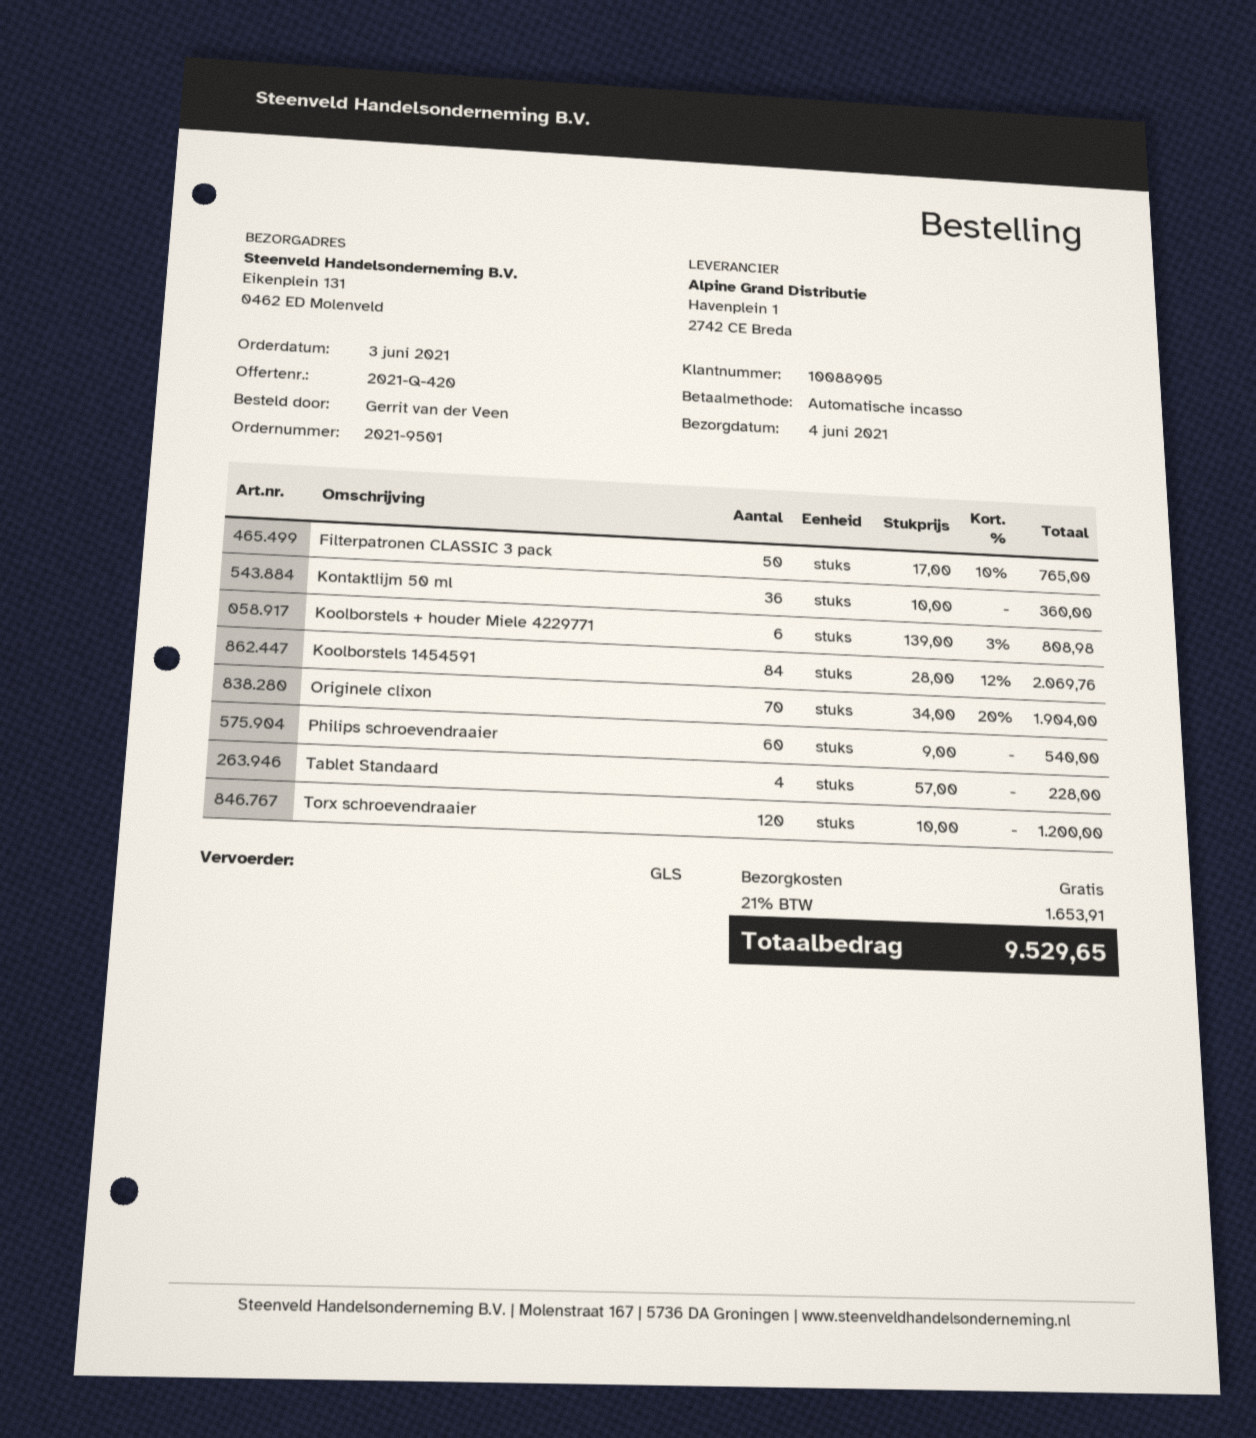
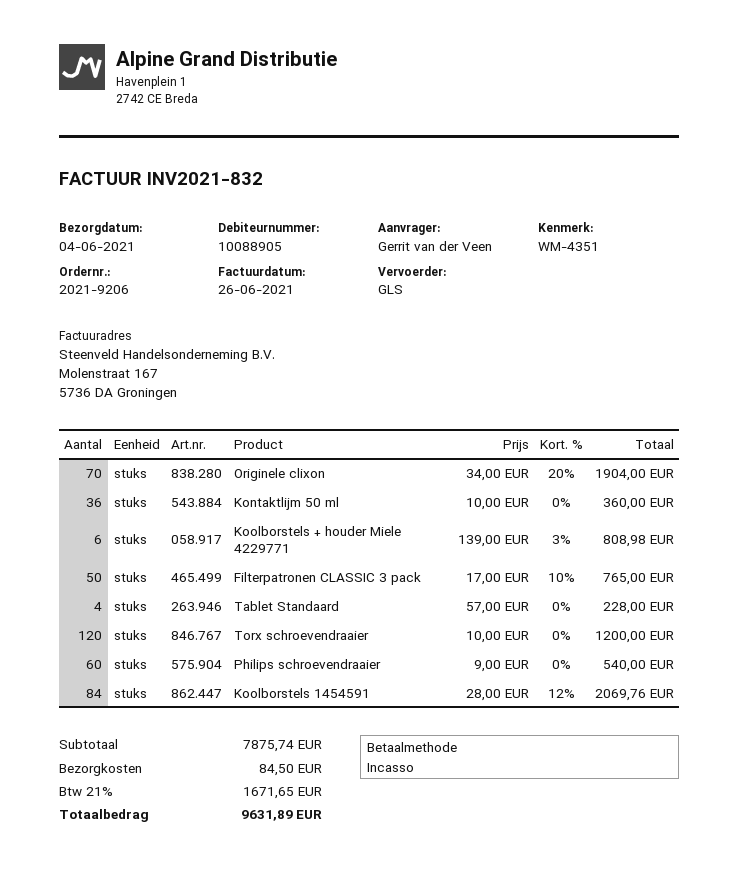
order number: 2021-9501 -> 2021-9206
shipping: 0.00 -> 84.50
tax: 21% = 1653.91 -> 21% = 1671.65
total: 9529.65 -> 9631.89

